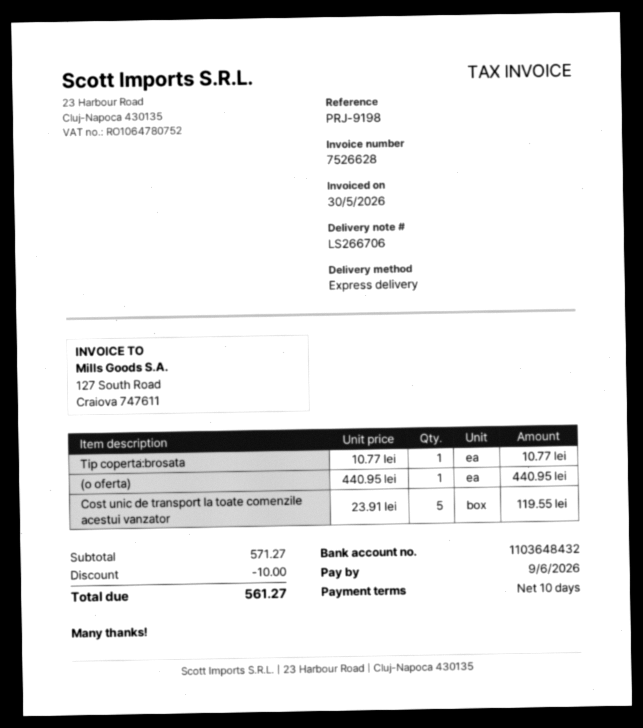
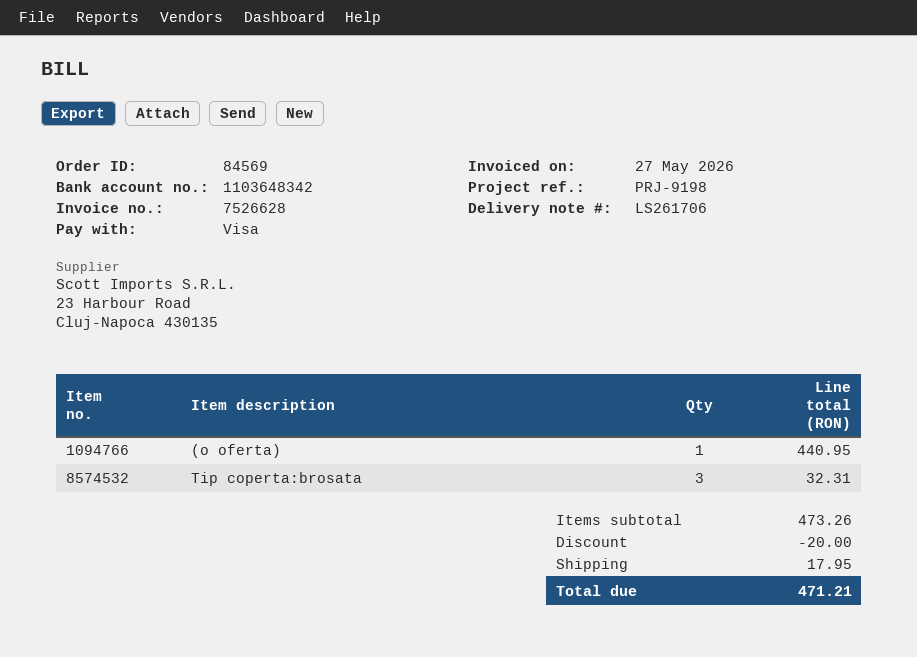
delivery note number: LS266706 -> LS261706
invoice date: 2026-05-30 -> 2026-05-27
bank account: 1103648432 -> 1103648342
Tip coperta:brosata: 1 for 10.77 -> 3 for 32.31
Cost unic de transport la toate comenzile acestui vanzator: 5 for 119.55 -> none
subtotal: 571.27 -> 473.26
discount: 10.00 -> 20.00
shipping: none -> 17.95
total: 561.27 -> 471.21

